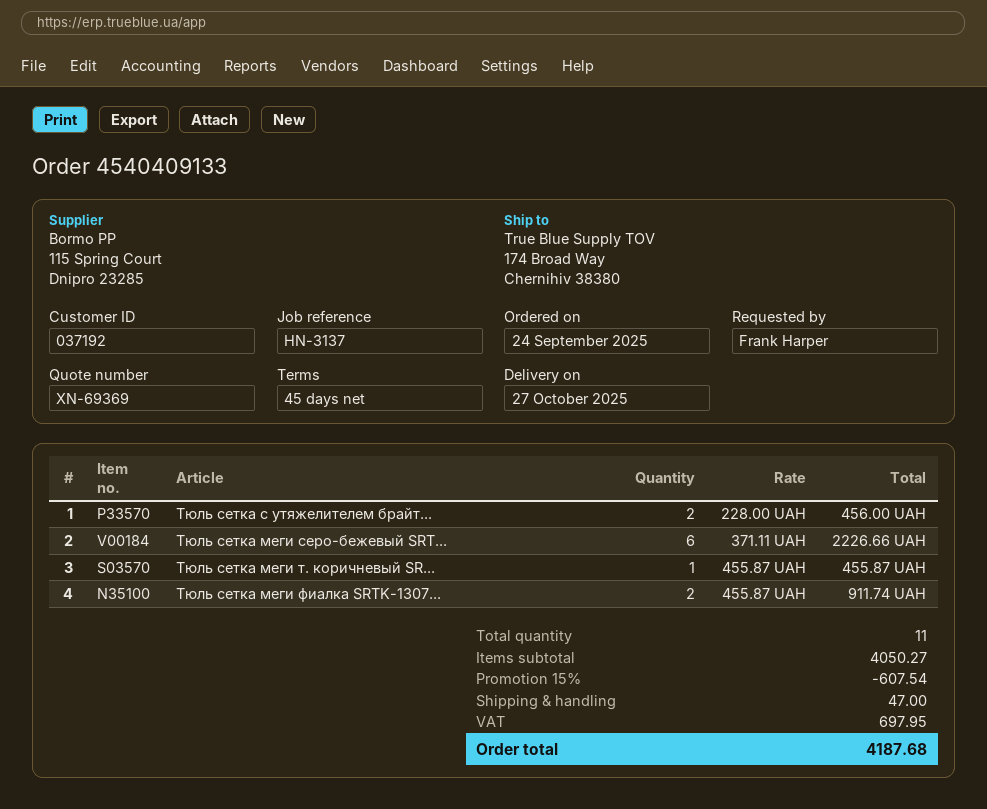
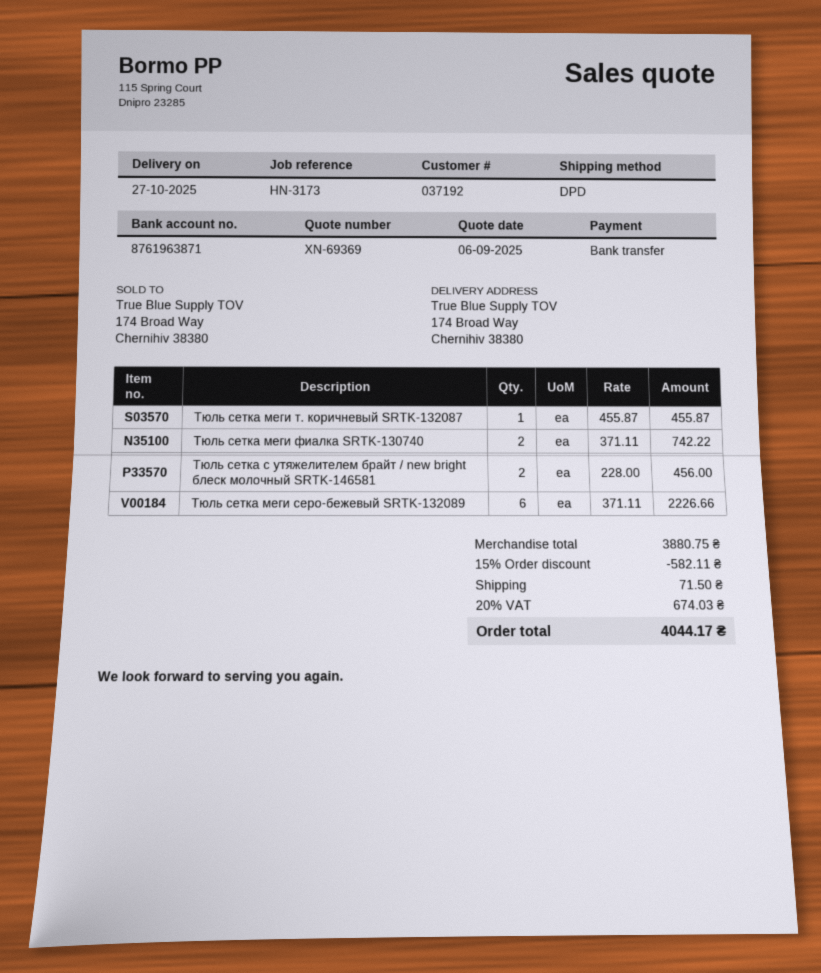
reference: HN-3137 -> HN-3173
Тюль сетка меги фиалка SRTK-1307...: 2 x 455.87 = 911.74 -> 2 x 371.11 = 742.22
subtotal: 4050.27 -> 3880.75
discount: 15% = 607.54 -> 15% = 582.11
shipping: 47.00 -> 71.50
tax: 697.95 -> 674.03
total: 4187.68 -> 4044.17

